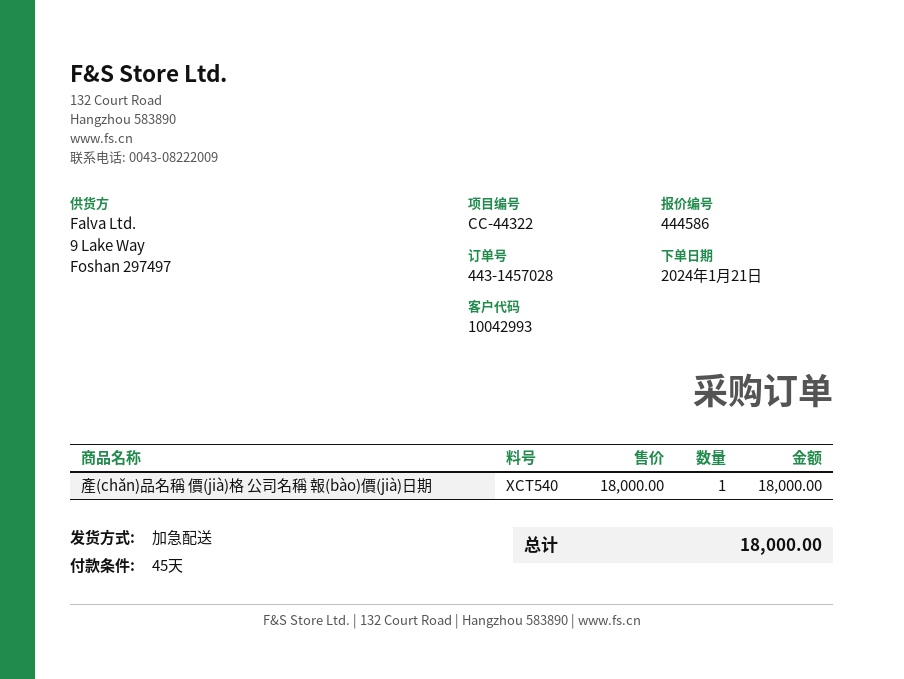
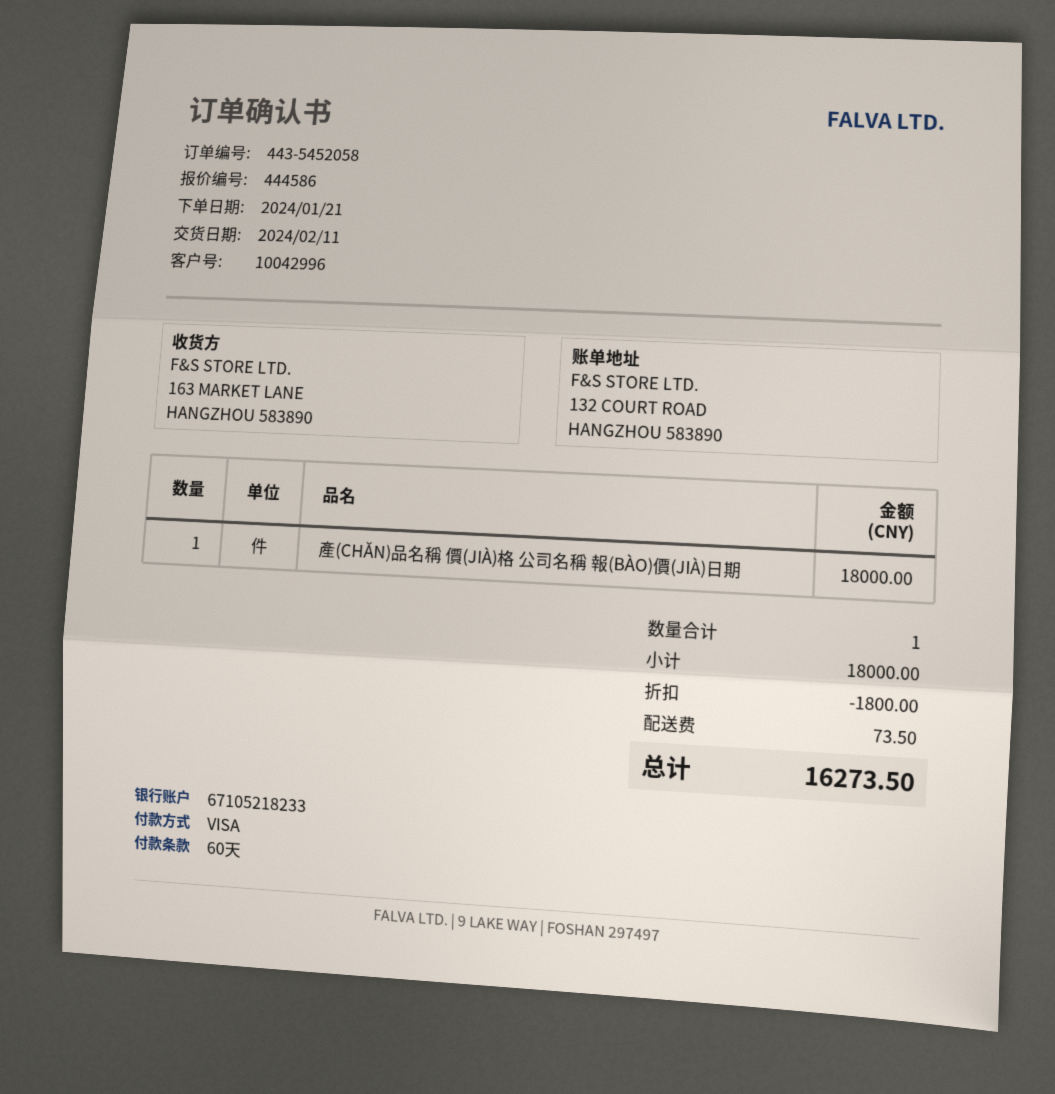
order number: 443-1457028 -> 443-5452058
payment terms: 45 days -> 60 days
customer number: 10042993 -> 10042996
discount: none -> 1800.00
shipping: none -> 73.50
total: 18000.00 -> 16273.50

